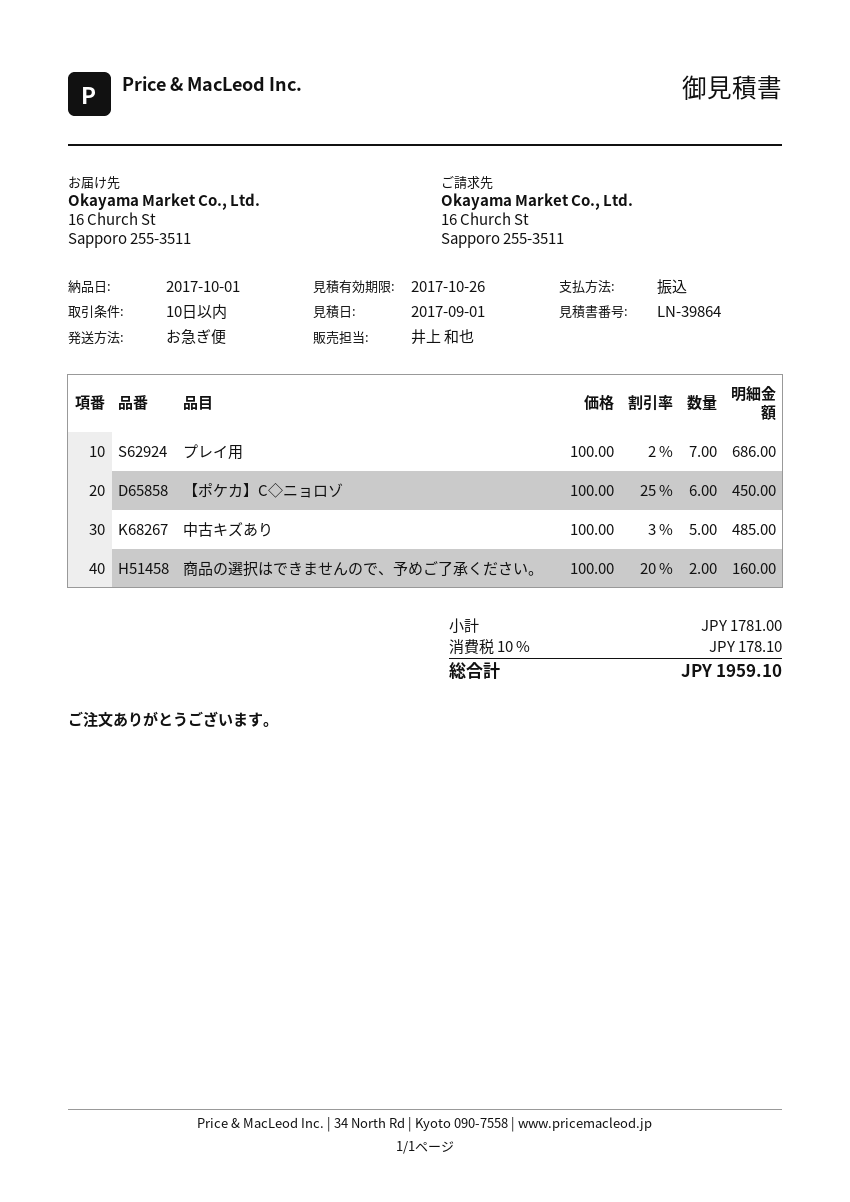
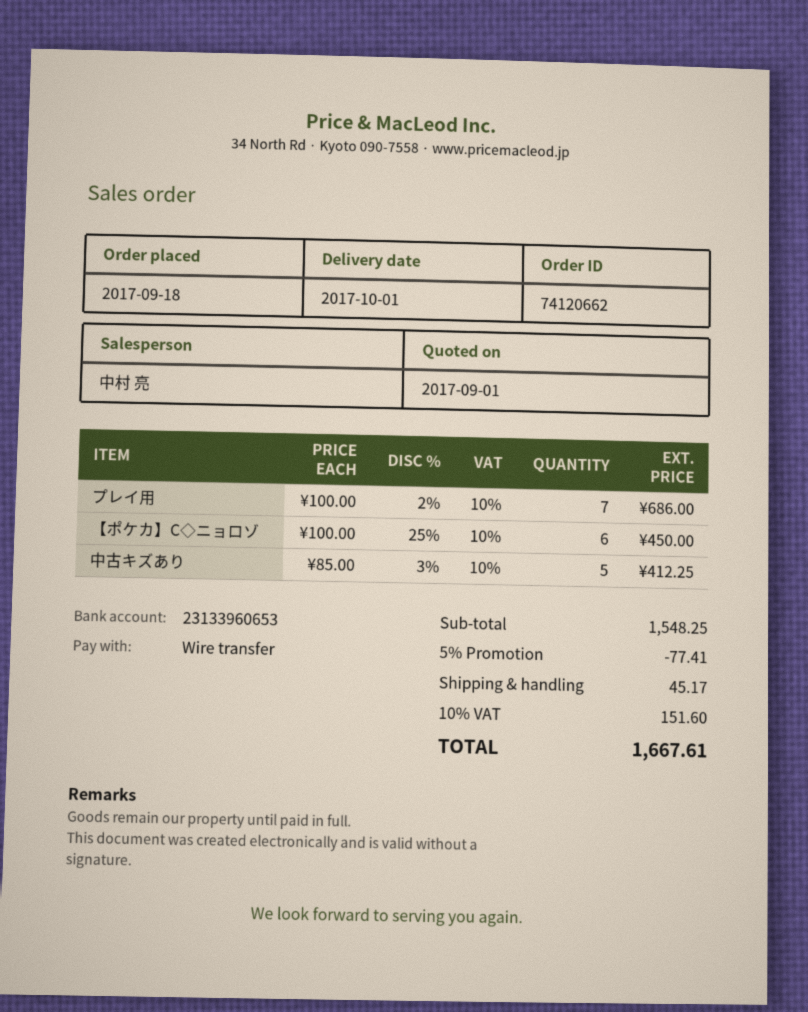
sales rep: 井上 和也 -> 中村 亮
中古キズあり: 5 x 100.00 - 3% = 485.00 -> 5 x 85.00 - 3% = 412.25
商品の選択はできませんので、予めご了承ください。: 2 x 100.00 - 20% = 160.00 -> none
subtotal: 1781.00 -> 1548.25
discount: none -> 5% = 77.41
shipping: none -> 45.17
tax: 10% = 178.10 -> 10% = 151.60
total: 1959.10 -> 1667.61

